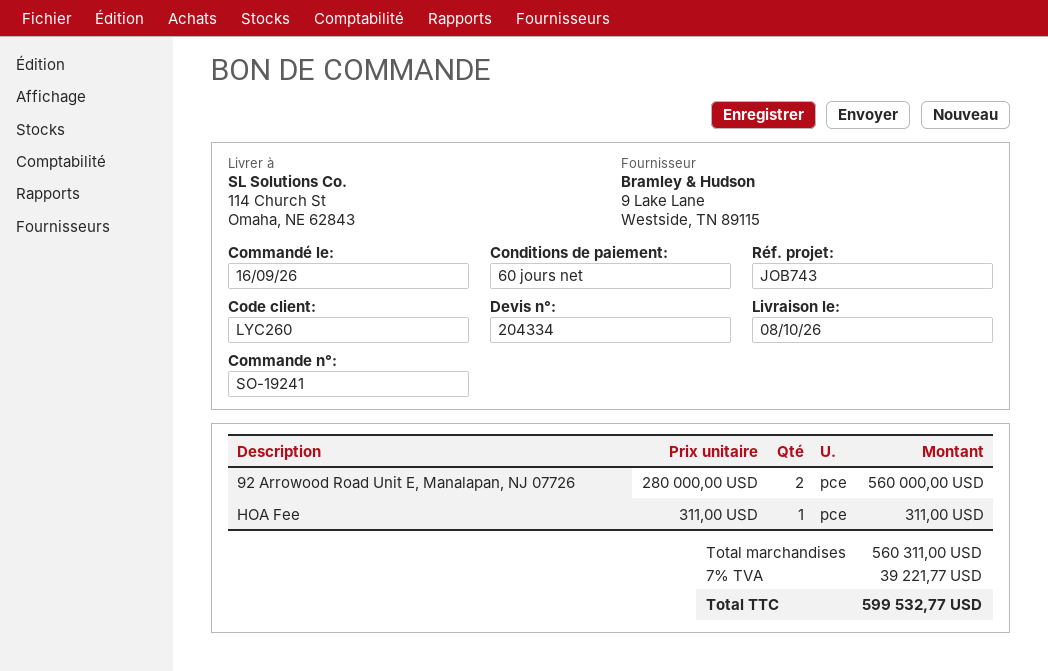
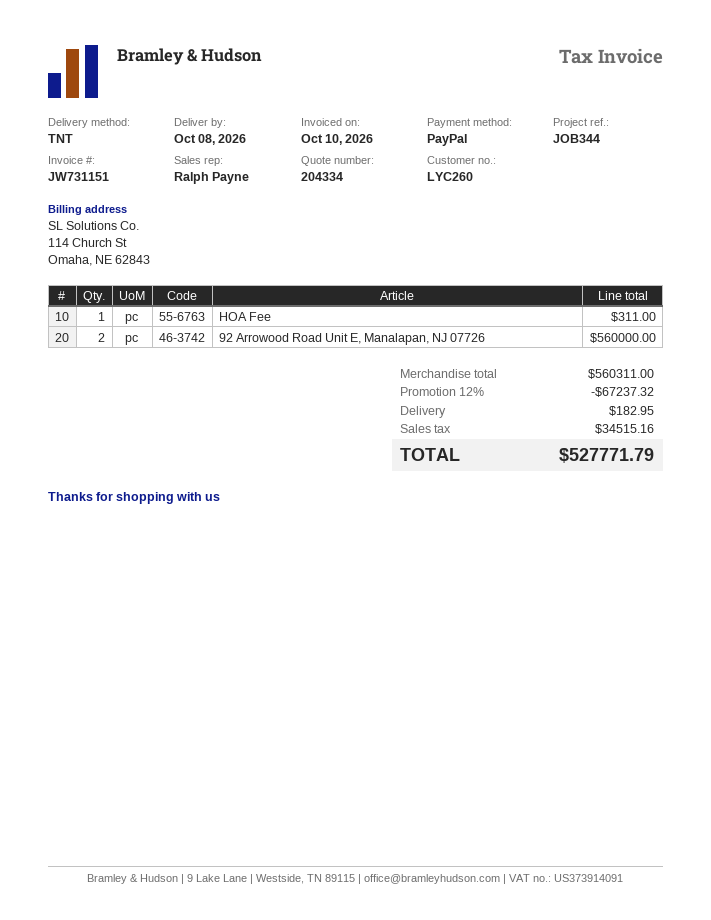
reference: JOB743 -> JOB344
discount: none -> 12% = 67237.32
shipping: none -> 182.95
tax: 39221.77 -> 34515.16
total: 599532.77 -> 527771.79

